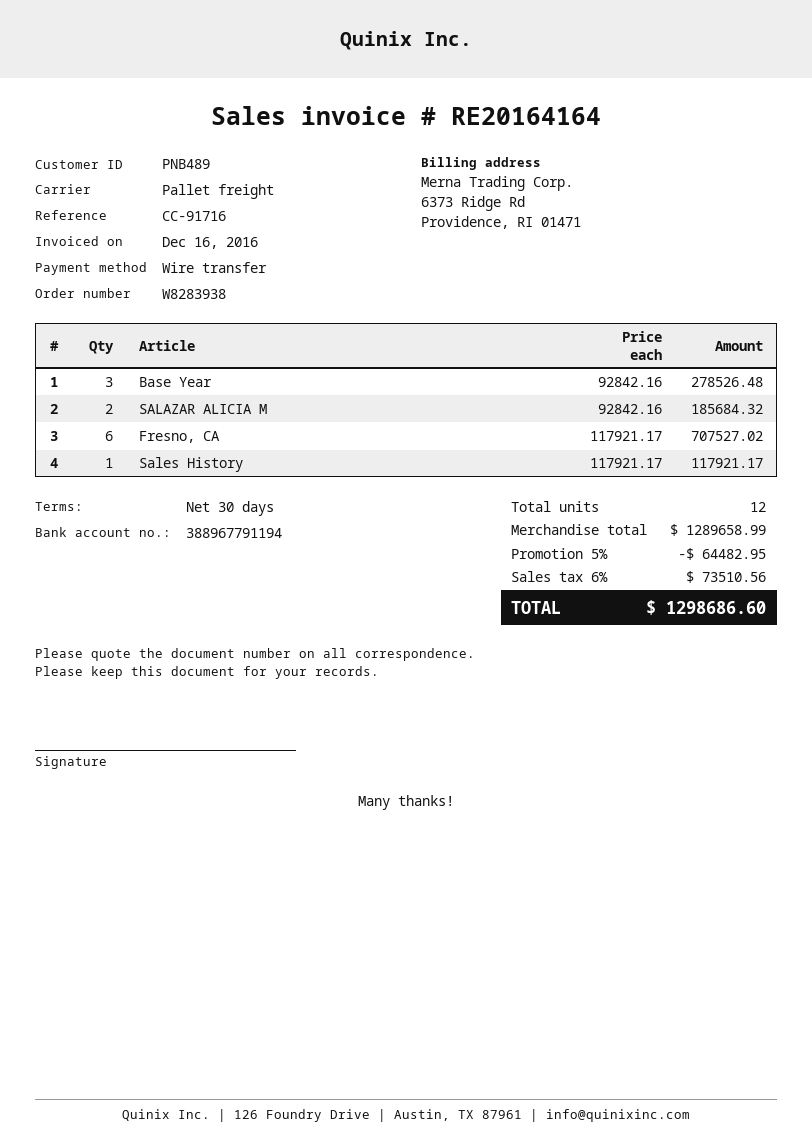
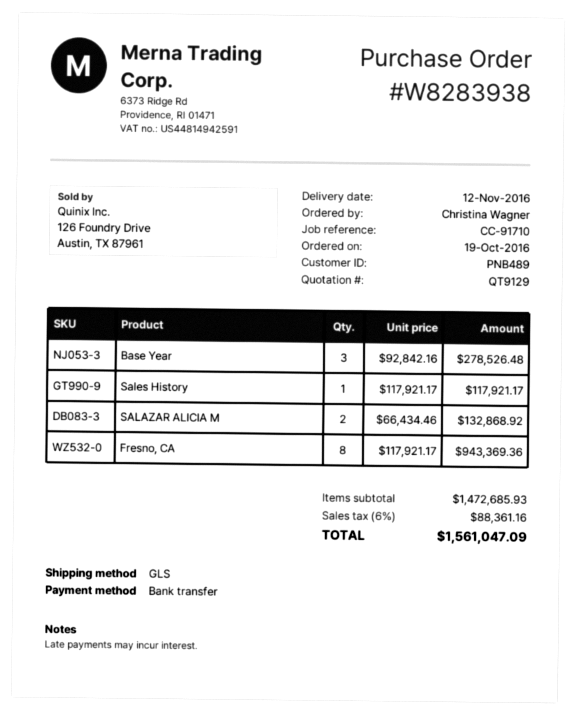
reference: CC-91716 -> CC-91710
shipping method: pallet freight -> GLS
SALAZAR ALICIA M: 2 x 92842.16 = 185684.32 -> 2 x 66434.46 = 132868.92
Fresno, CA: 6 x 117921.17 = 707527.02 -> 8 x 117921.17 = 943369.36
subtotal: 1289658.99 -> 1472685.93
discount: 5% = 64482.95 -> none
tax: 6% = 73510.56 -> 6% = 88361.16
total: 1298686.60 -> 1561047.09

